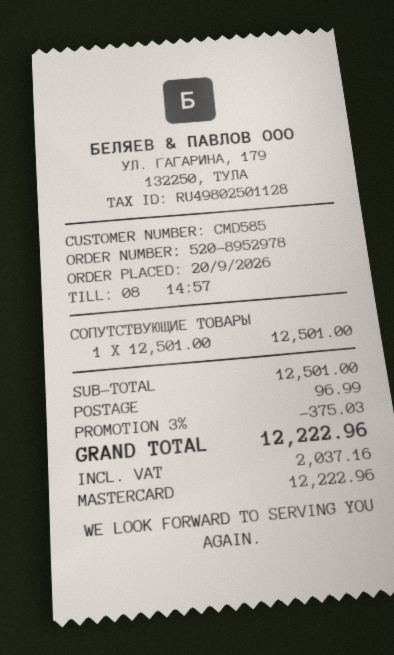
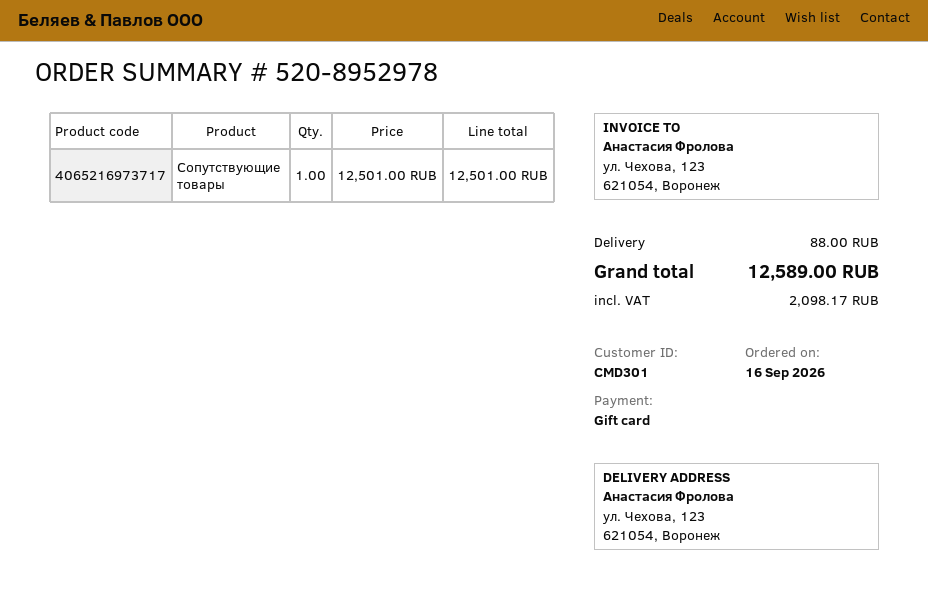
order date: 2026-09-20 -> 2026-09-16
customer number: CMD585 -> CMD301
payment method: Mastercard -> gift card
discount: 3% = 375.03 -> none
shipping: 96.99 -> 88.00
tax: 2037.16 -> 2098.17
total: 12222.96 -> 12589.00

